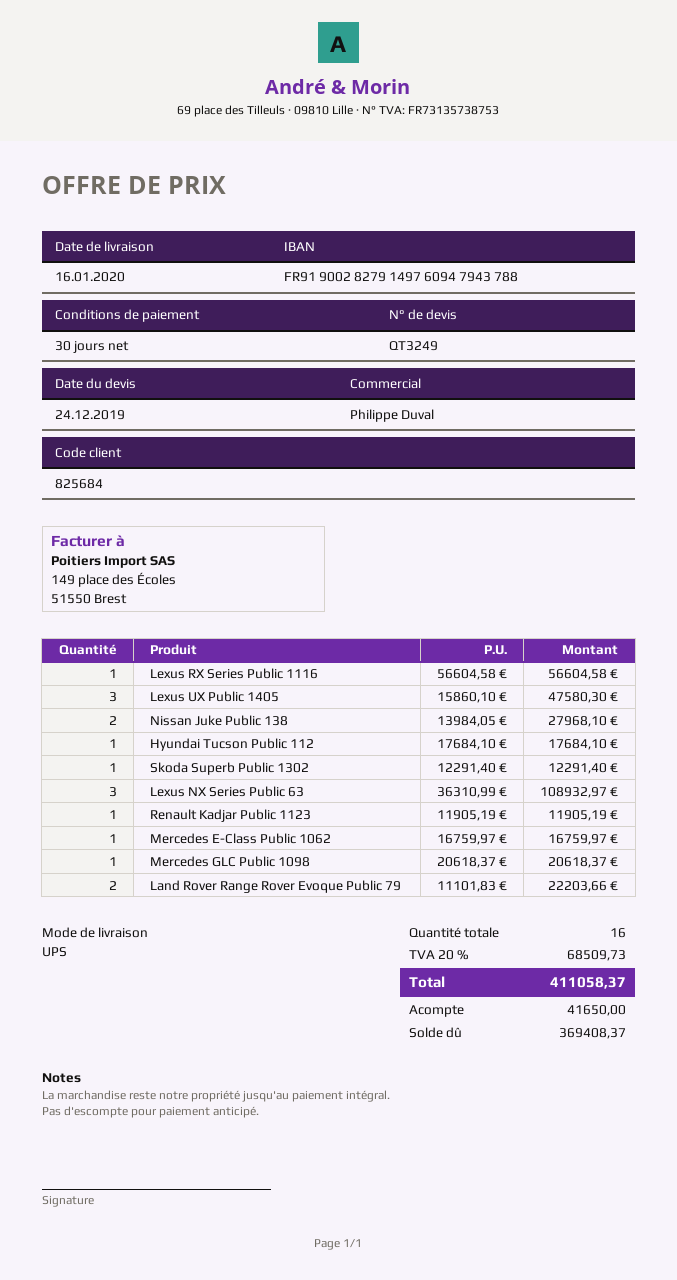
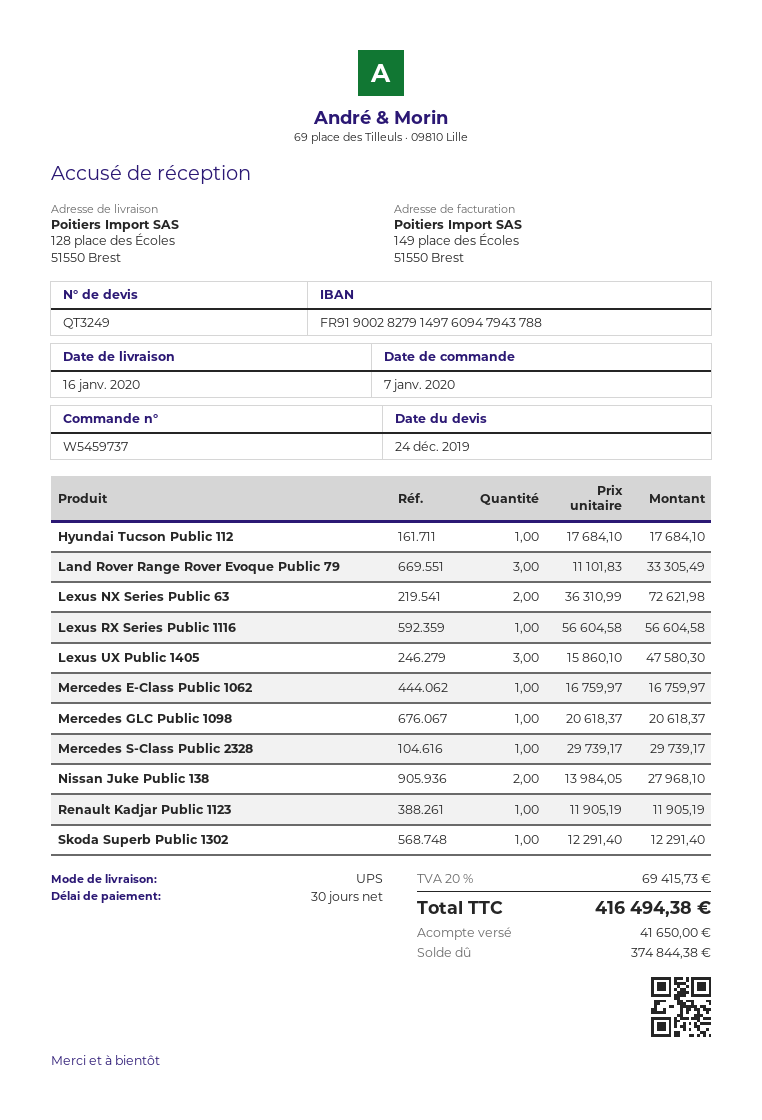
Lexus NX Series Public 63: 3 x 36310.99 = 108932.97 -> 2 x 36310.99 = 72621.98
Land Rover Range Rover Evoque Public 79: 2 x 11101.83 = 22203.66 -> 3 x 11101.83 = 33305.49
Mercedes S-Class Public 2328: none -> 1 x 29739.17 = 29739.17
tax: 20% = 68509.73 -> 20% = 69415.73
total: 411058.37 -> 416494.38
balance: 369408.37 -> 374844.38

